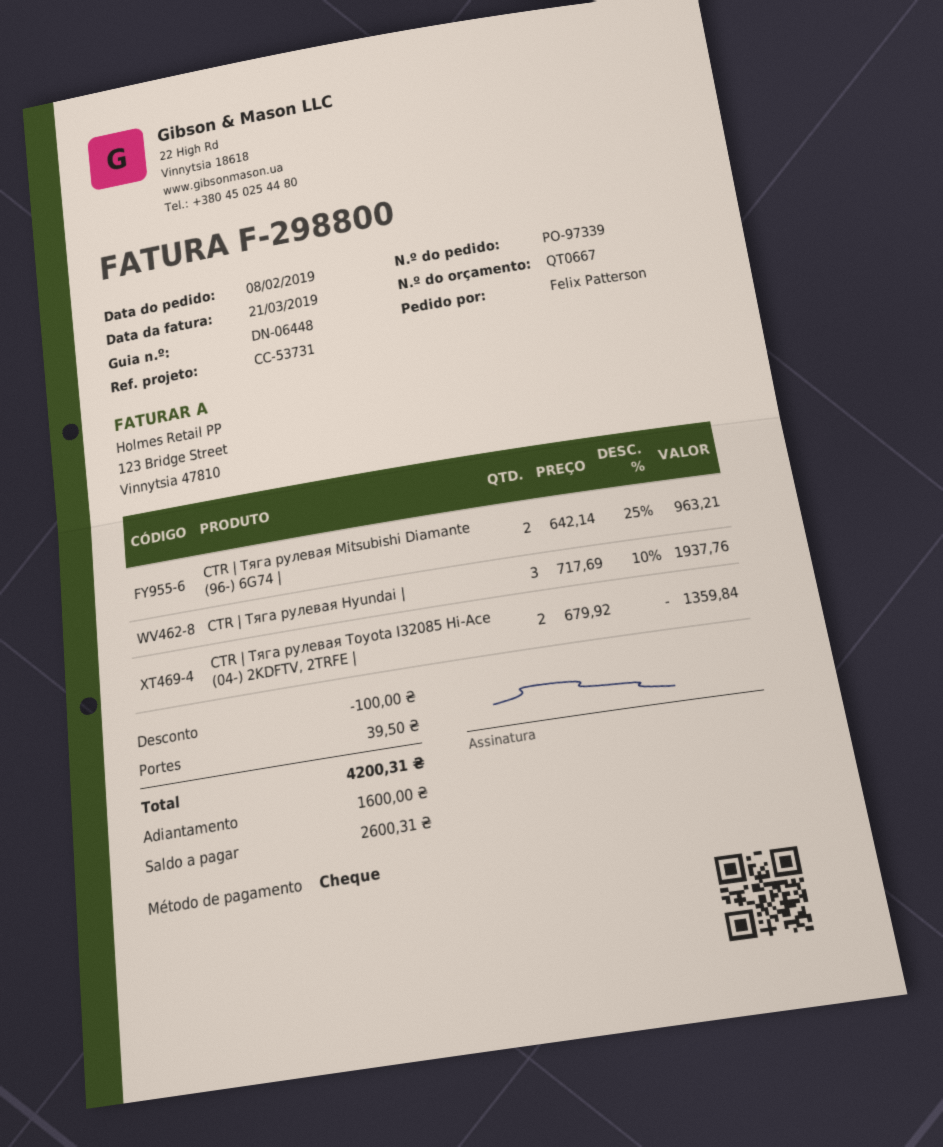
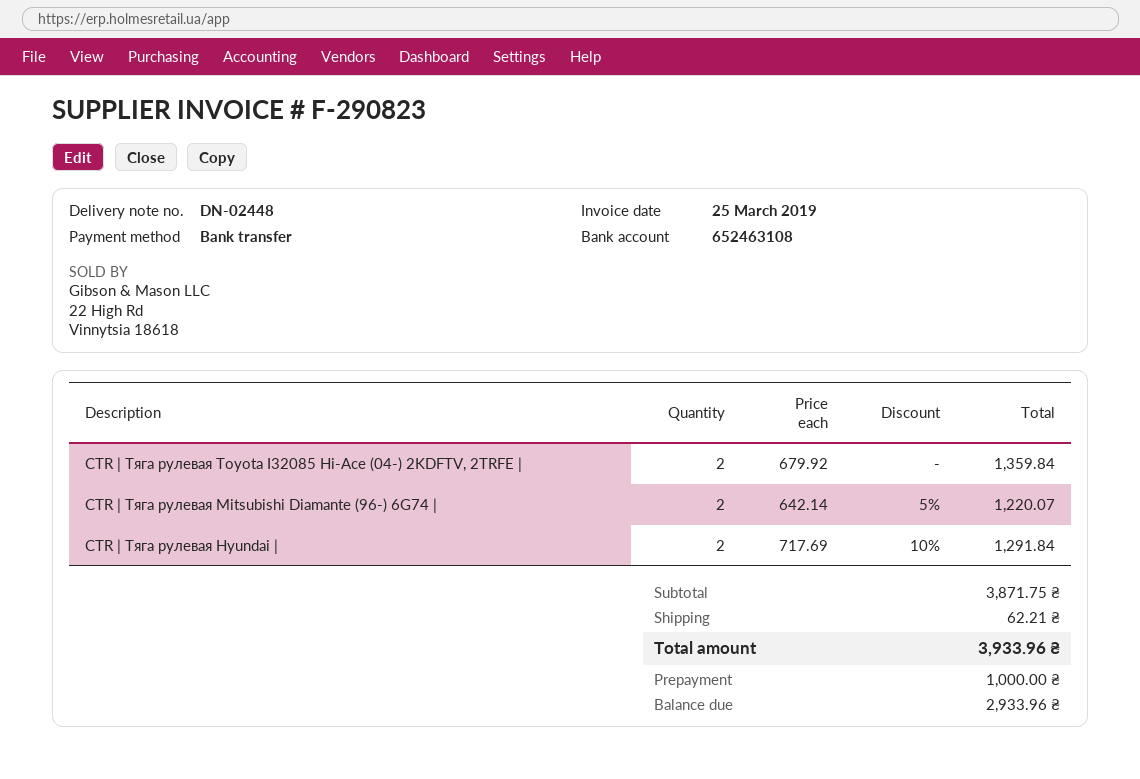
delivery note number: DN-06448 -> DN-02448
invoice number: F-298800 -> F-290823
invoice date: 2019-03-21 -> 2019-03-25
payment method: cheque -> bank transfer
CTR | Тяга рулевая Mitsubishi Diamante (96-) 6G74 |: 2 x 642.14 - 25% = 963.21 -> 2 x 642.14 - 5% = 1220.07
CTR | Тяга рулевая Hyundai |: 3 x 717.69 - 10% = 1937.76 -> 2 x 717.69 - 10% = 1291.84
discount: 100.00 -> none
shipping: 39.50 -> 62.21
total: 4200.31 -> 3933.96
deposit: 1600.00 -> 1000.00
balance: 2600.31 -> 2933.96

